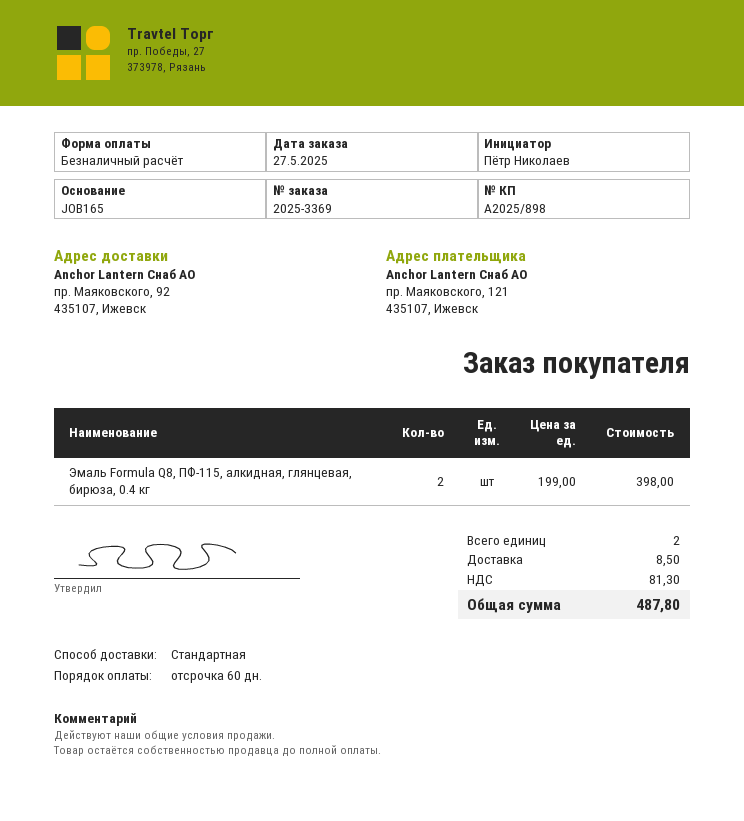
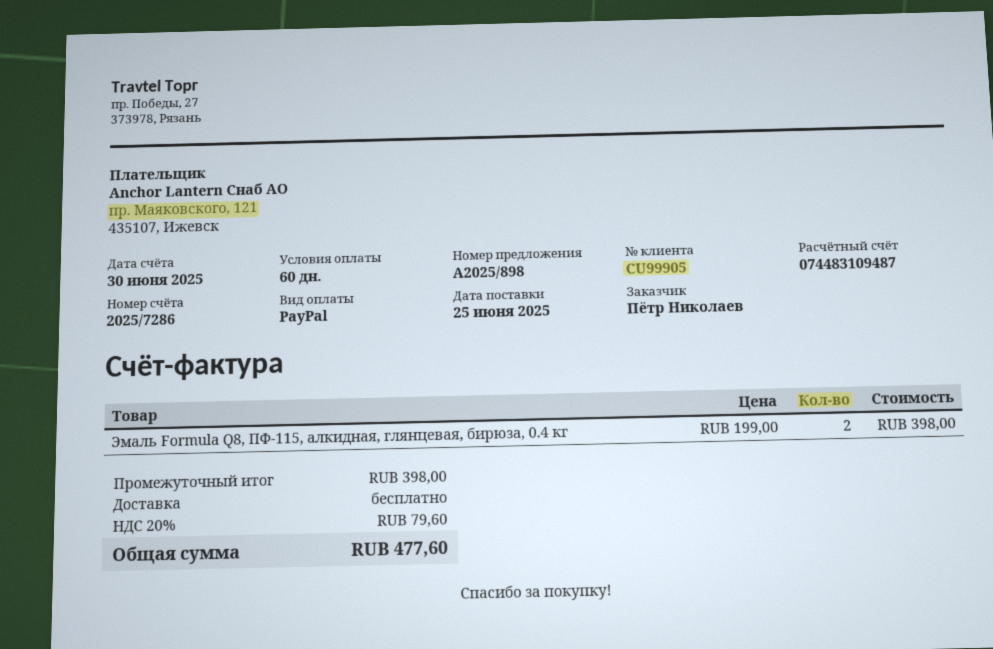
payment method: bank transfer -> PayPal
shipping: 8.50 -> 0.00
tax: 81.30 -> 79.60
total: 487.80 -> 477.60

